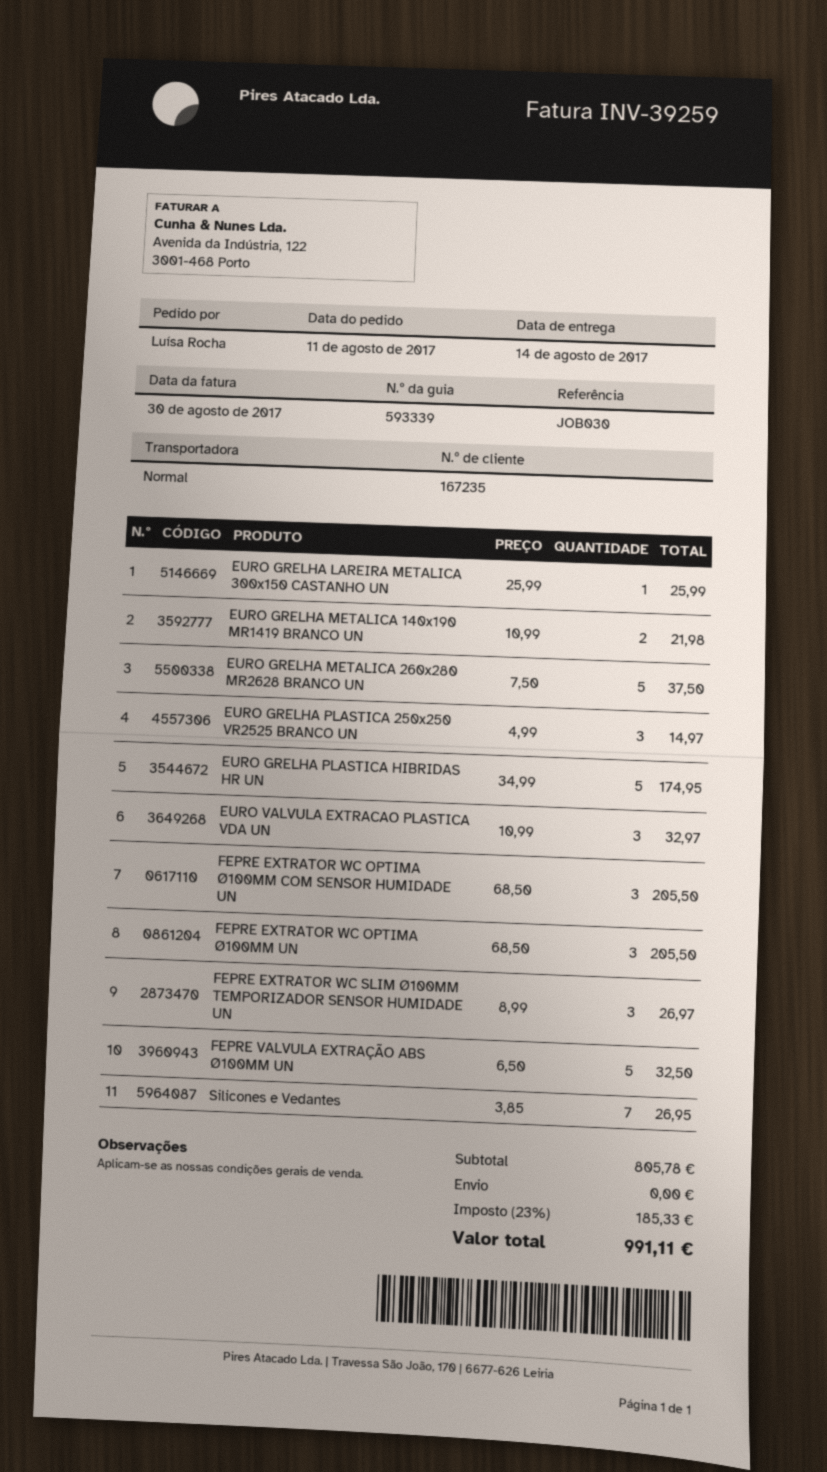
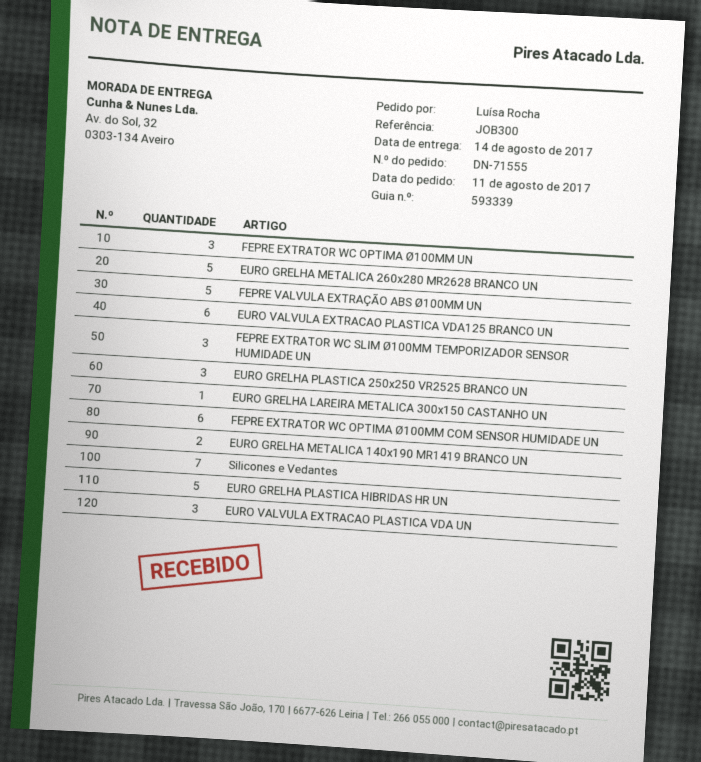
reference: JOB030 -> JOB300
FEPRE EXTRATOR WC OPTIMA Ø100MM COM SENSOR HUMIDADE UN: 3 -> 6
EURO VALVULA EXTRACAO PLASTICA VDA125 BRANCO UN: none -> 6

